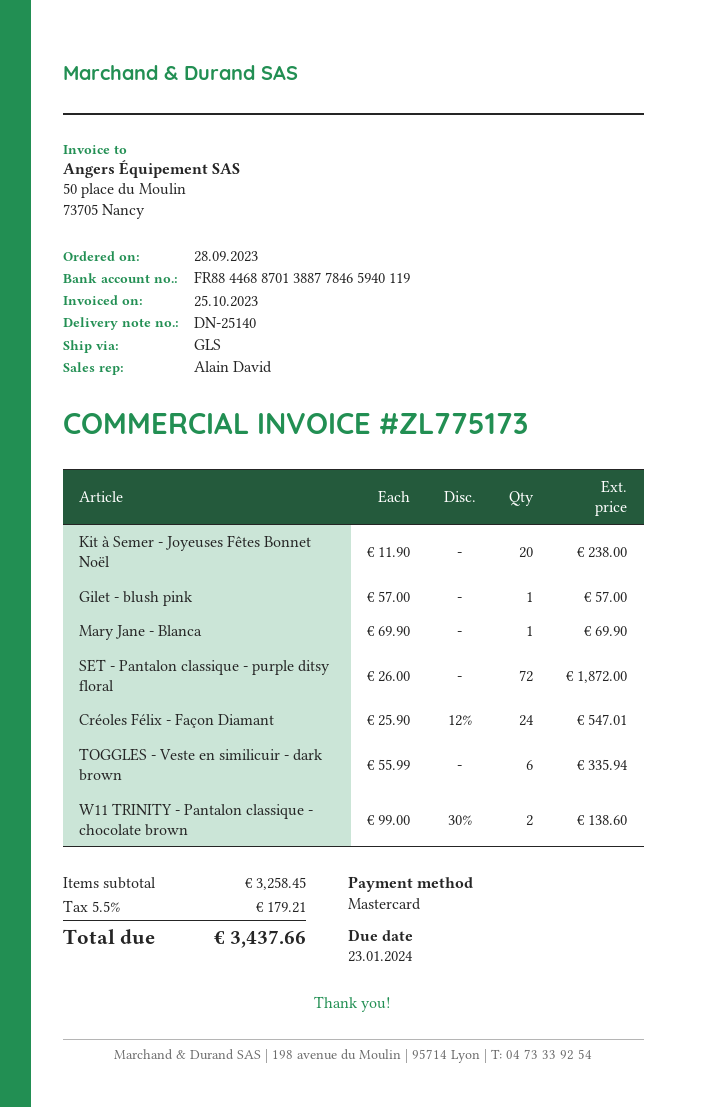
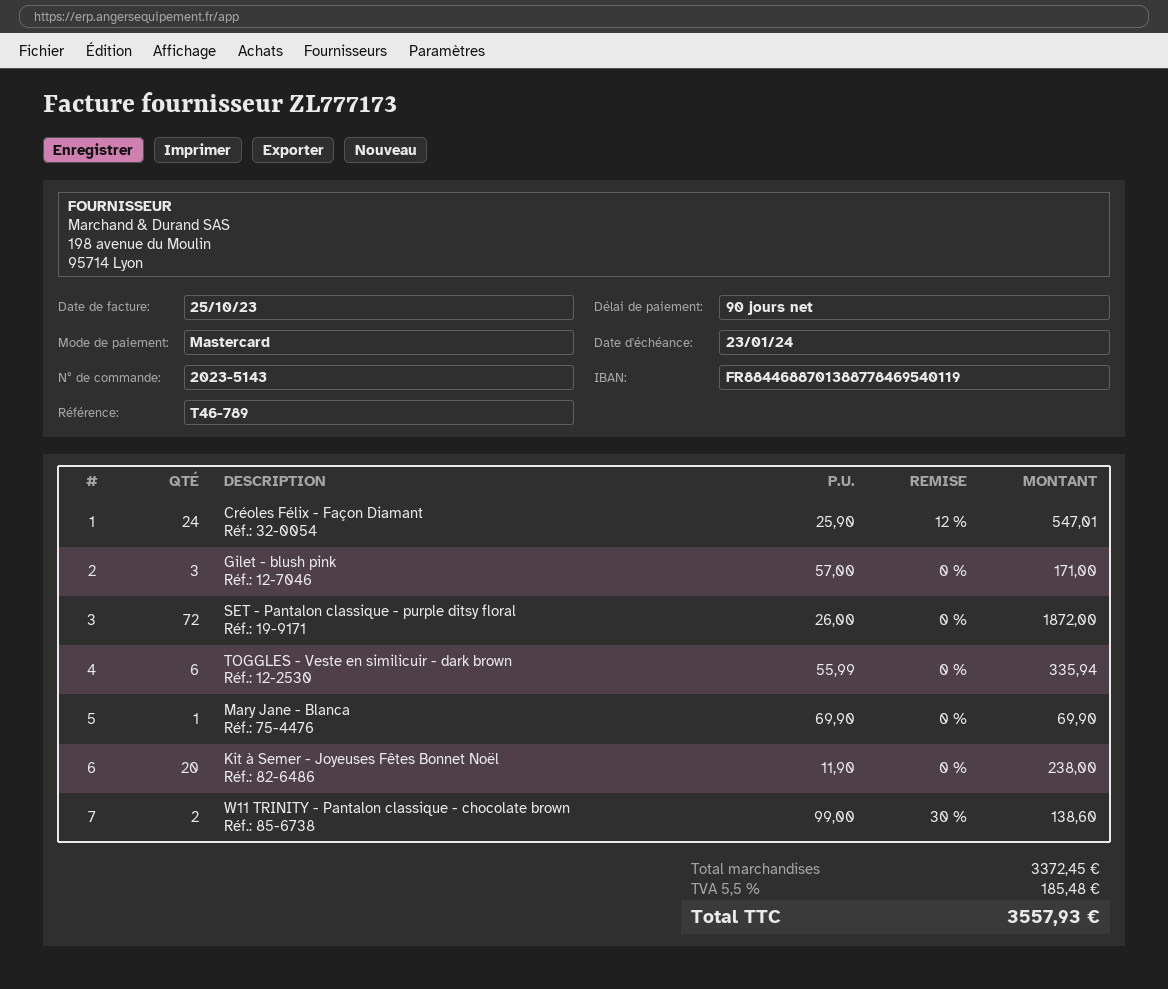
invoice number: ZL775173 -> ZL777173
bank account: FR8844688701388778465940119 -> FR8844688701388778469540119
Gilet - blush pink: 1 x 57.00 = 57.00 -> 3 x 57.00 = 171.00
subtotal: 3258.45 -> 3372.45
tax: 5.5% = 179.21 -> 5.5% = 185.48
total: 3437.66 -> 3557.93

